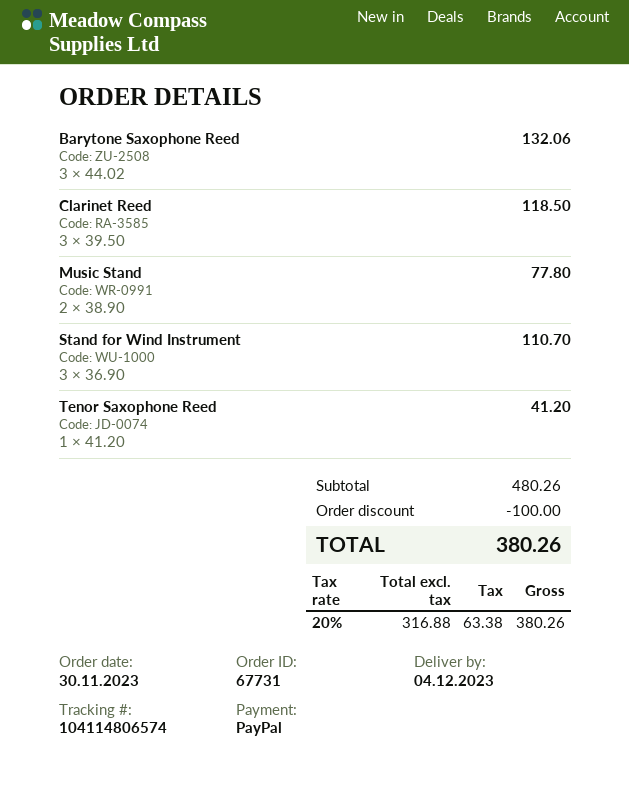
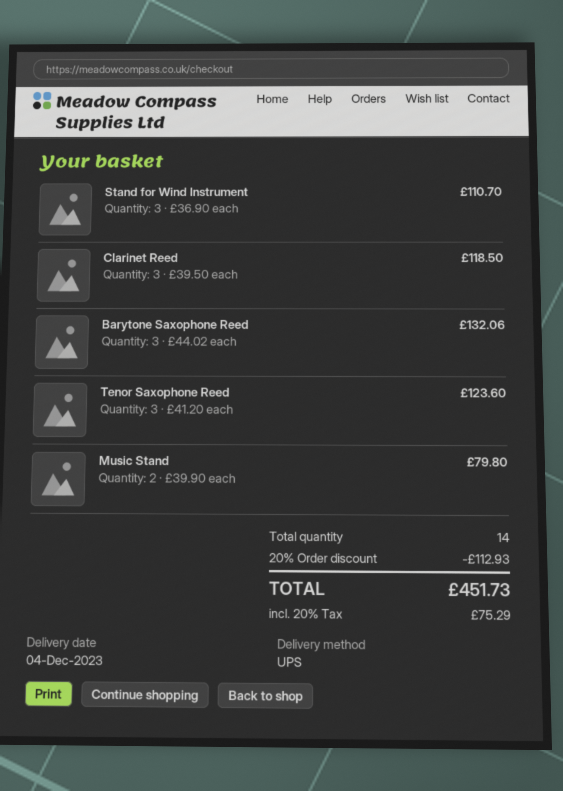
Music Stand: 2 x 38.90 = 77.80 -> 2 x 39.90 = 79.80
Tenor Saxophone Reed: 1 x 41.20 = 41.20 -> 3 x 41.20 = 123.60
discount: 100.00 -> 112.93
tax: 20% = 63.38 -> 20% = 75.29
total: 380.26 -> 451.73

